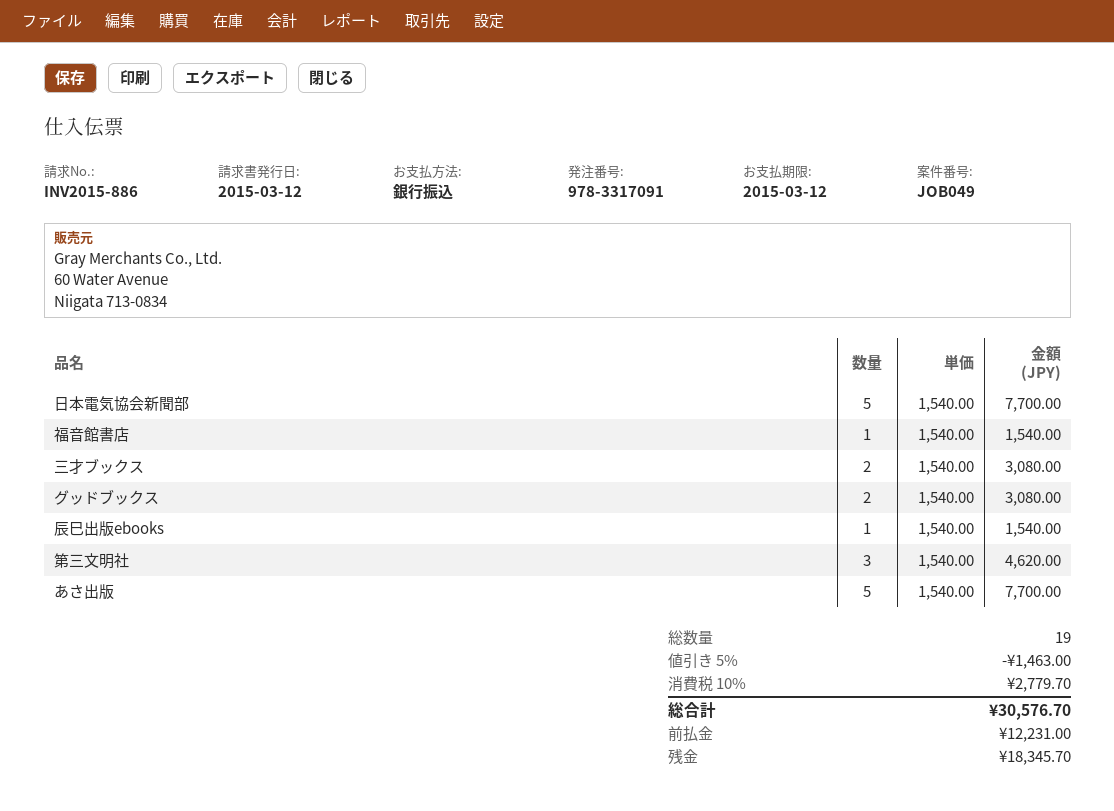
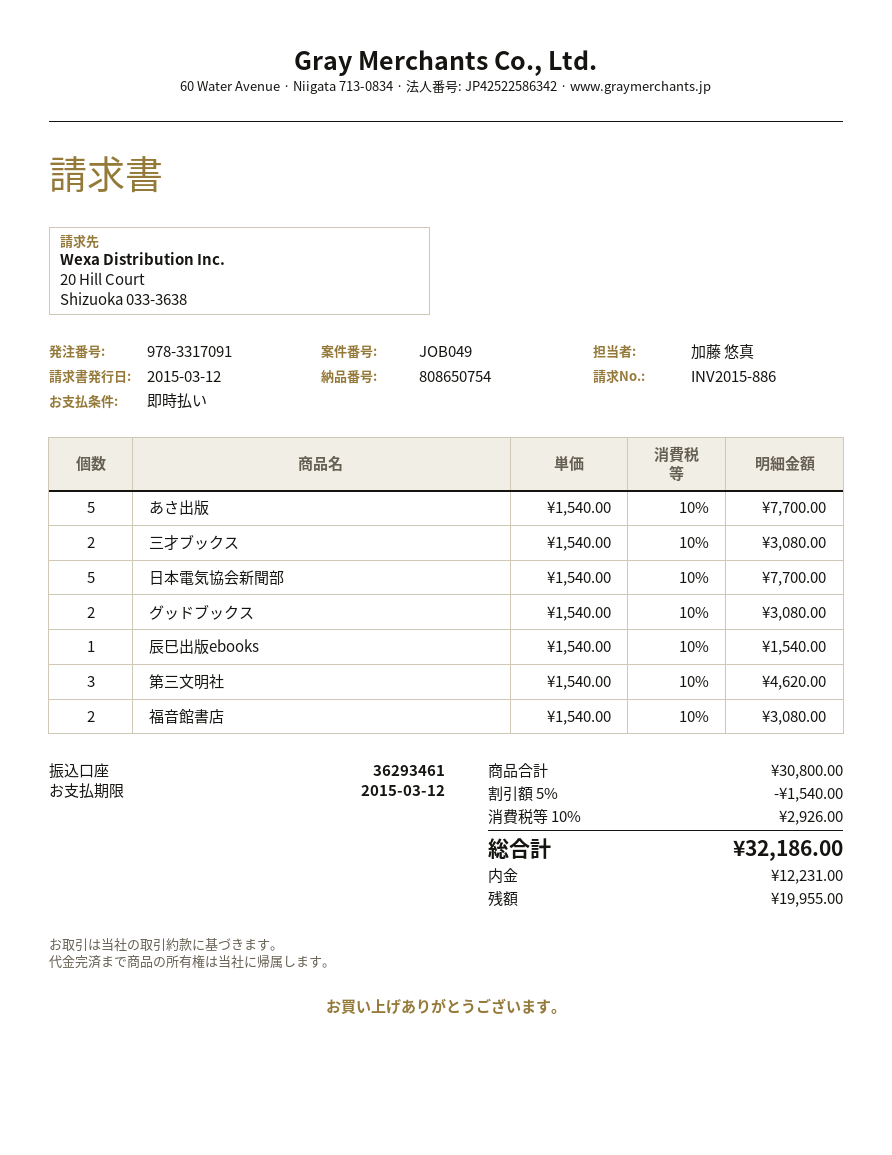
福音館書店: 1 x 1540.00 = 1540.00 -> 2 x 1540.00 = 3080.00
discount: 5% = 1463.00 -> 5% = 1540.00
tax: 10% = 2779.70 -> 10% = 2926.00
total: 30576.70 -> 32186.00
balance: 18345.70 -> 19955.00

